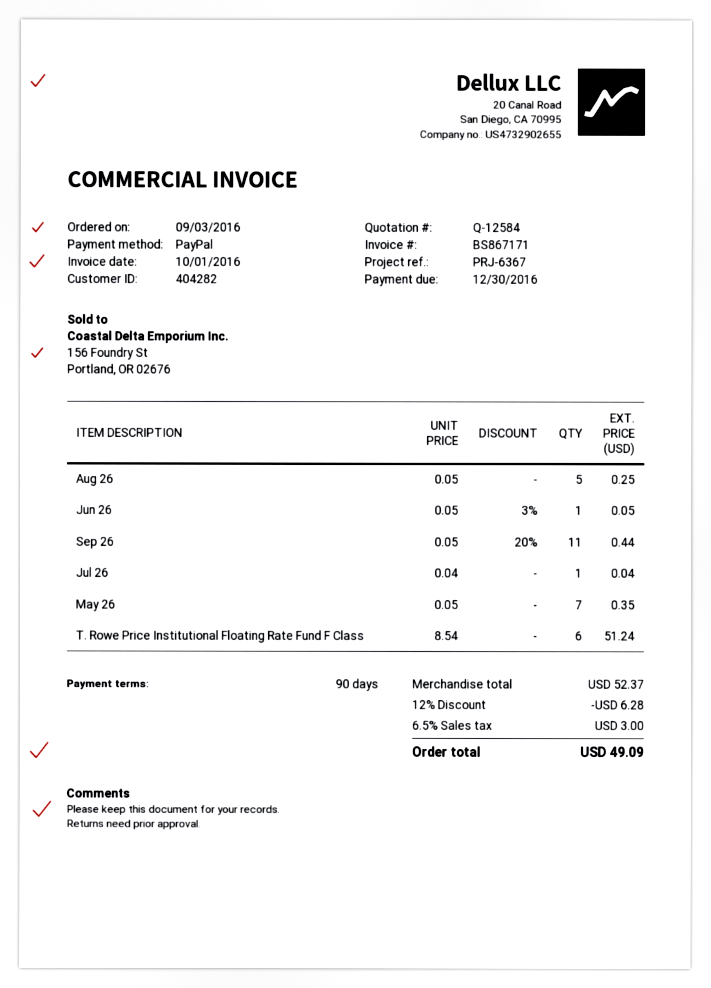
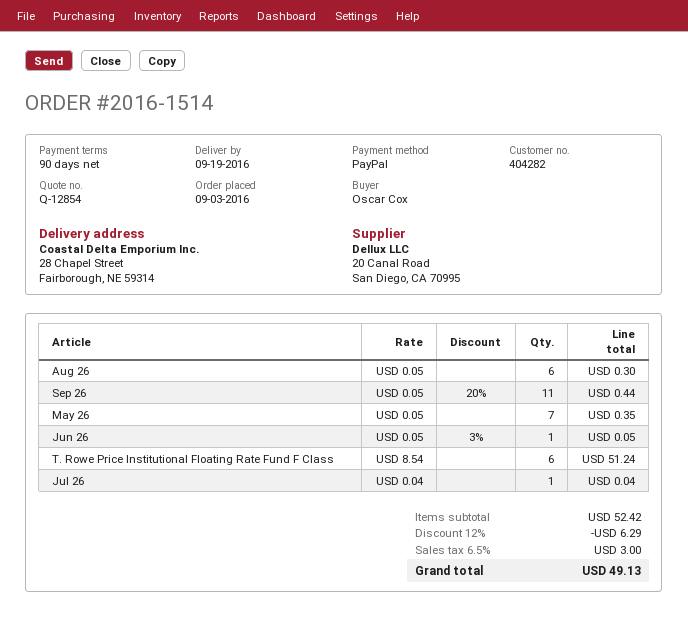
quote number: Q-12584 -> Q-12854
Aug 26: 5 x 0.05 = 0.25 -> 6 x 0.05 = 0.30
subtotal: 52.37 -> 52.42
discount: 12% = 6.28 -> 12% = 6.29
total: 49.09 -> 49.13

